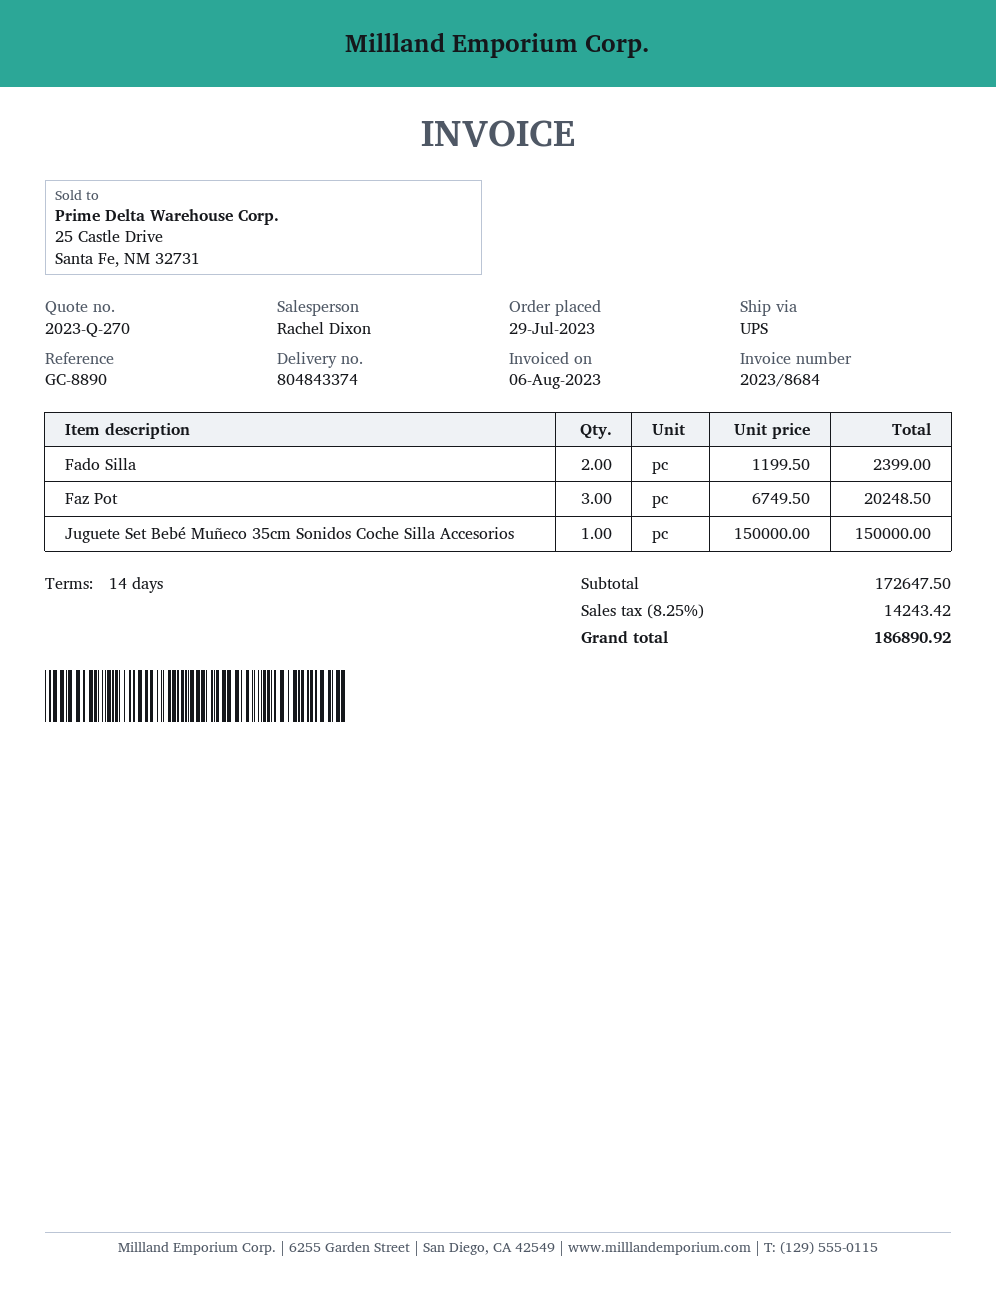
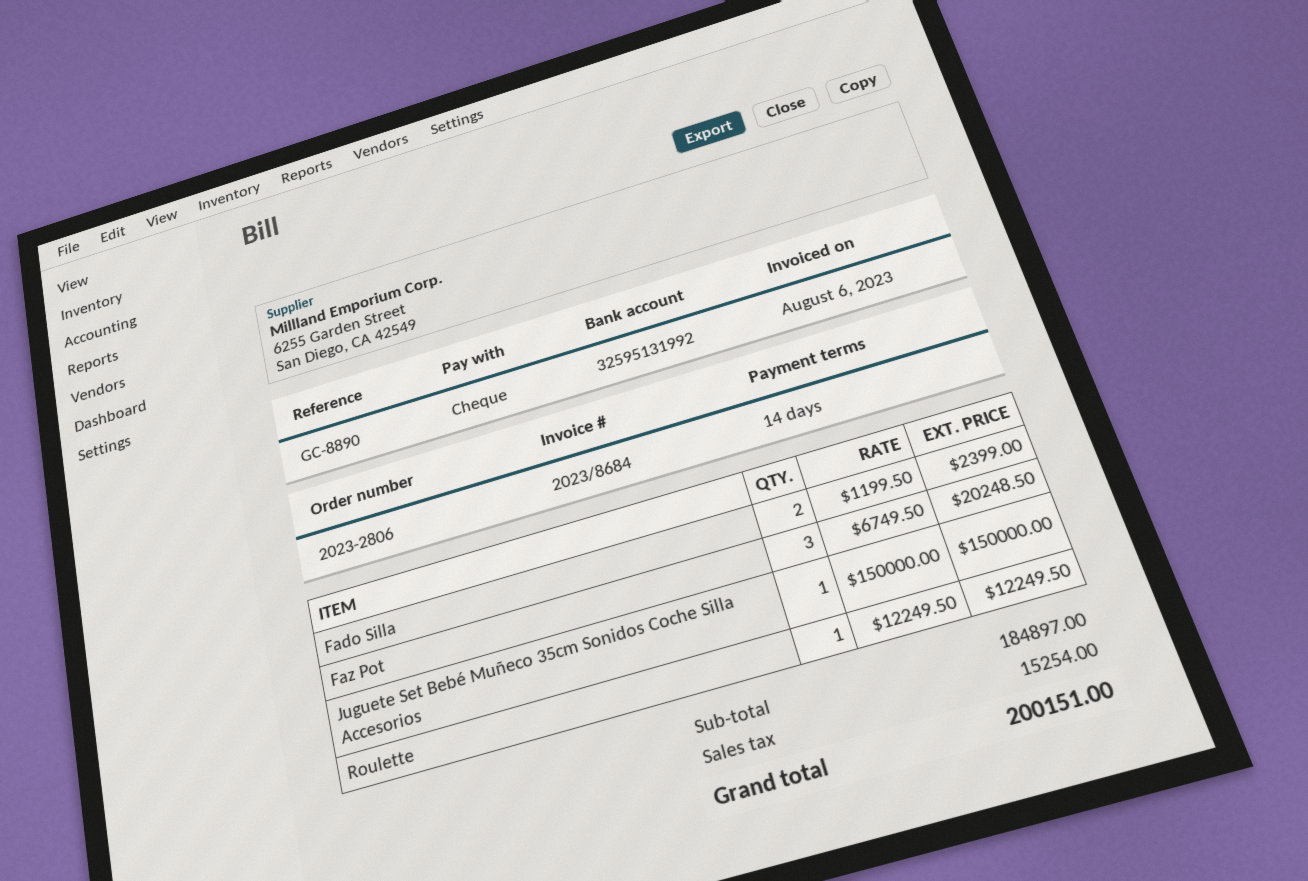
Roulette: none -> 1 x 12249.50 = 12249.50
subtotal: 172647.50 -> 184897.00
tax: 14243.42 -> 15254.00
total: 186890.92 -> 200151.00

